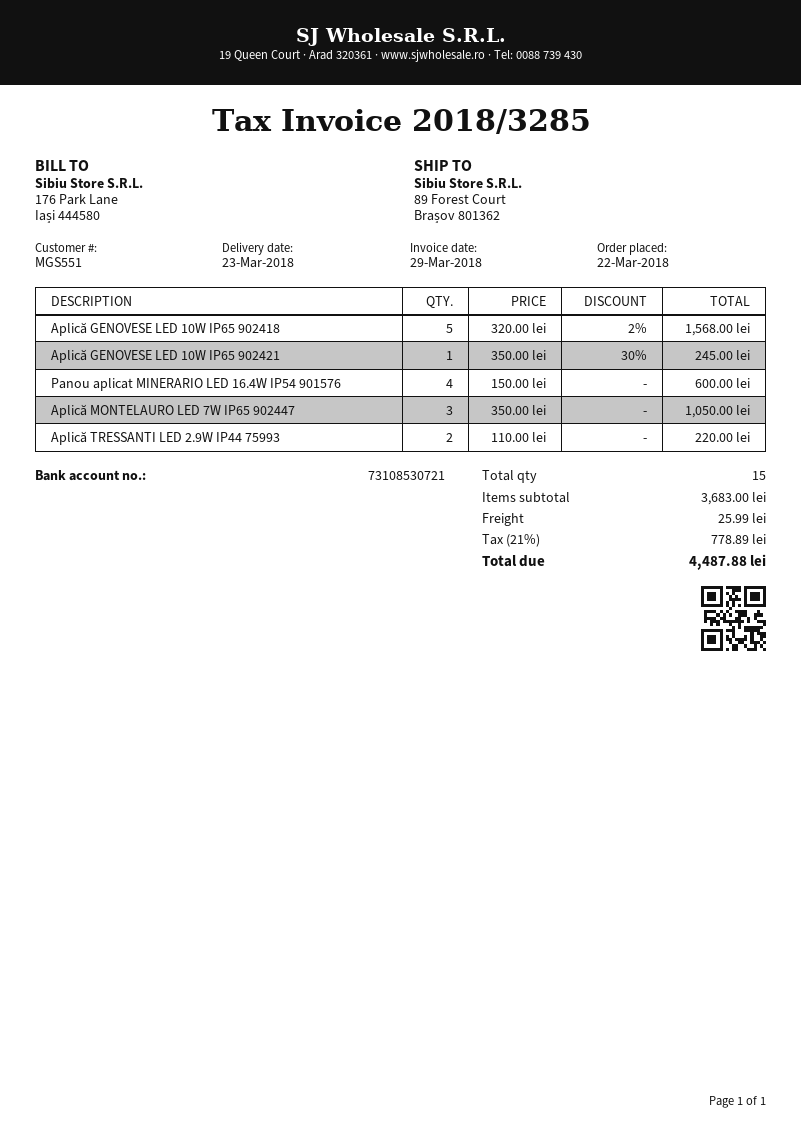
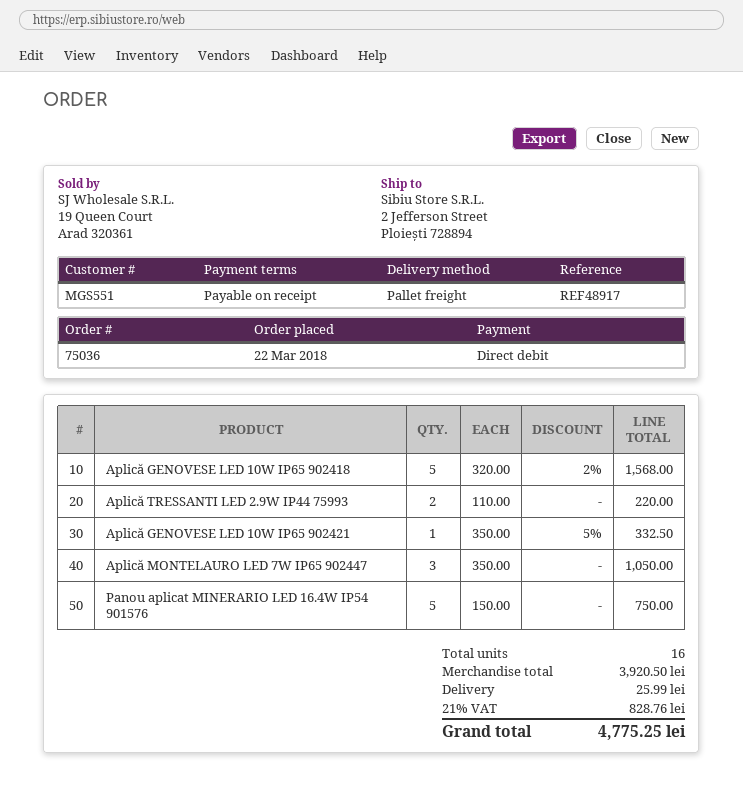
ship to: 89 Forest Court, Brașov 801362 -> 2 Jefferson Street, Ploiești 728894
Aplică GENOVESE LED 10W IP65 902421: 1 x 350.00 - 30% = 245.00 -> 1 x 350.00 - 5% = 332.50
Panou aplicat MINERARIO LED 16.4W IP54 901576: 4 x 150.00 = 600.00 -> 5 x 150.00 = 750.00
total quantity: 15 -> 16
subtotal: 3683.00 -> 3920.50
tax: 21% = 778.89 -> 21% = 828.76
total: 4487.88 -> 4775.25

